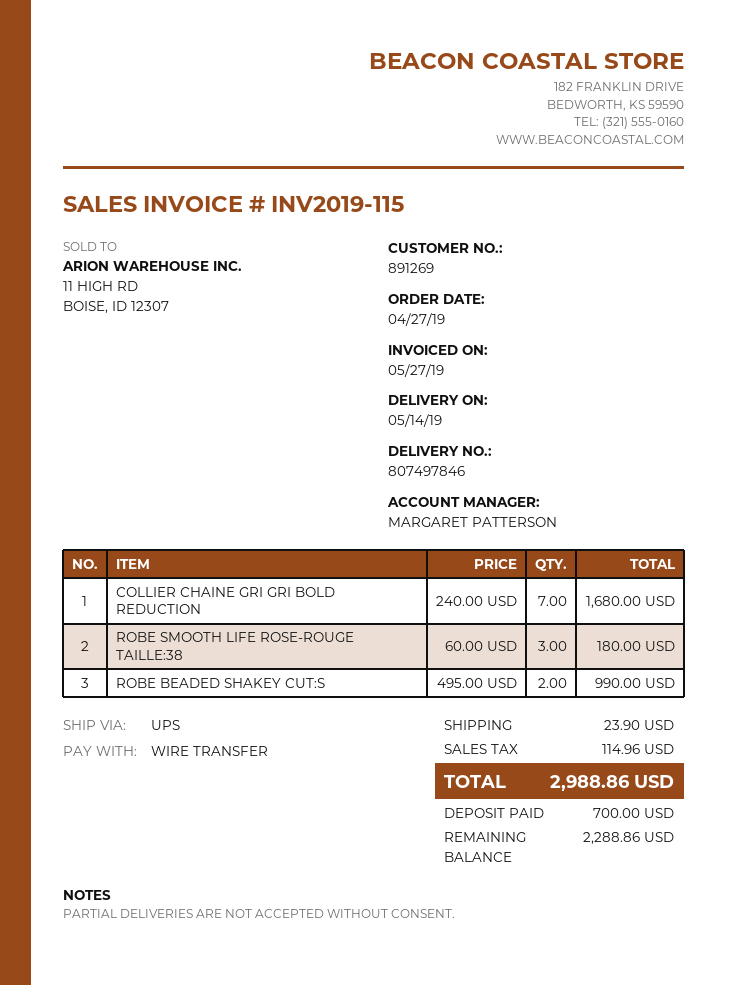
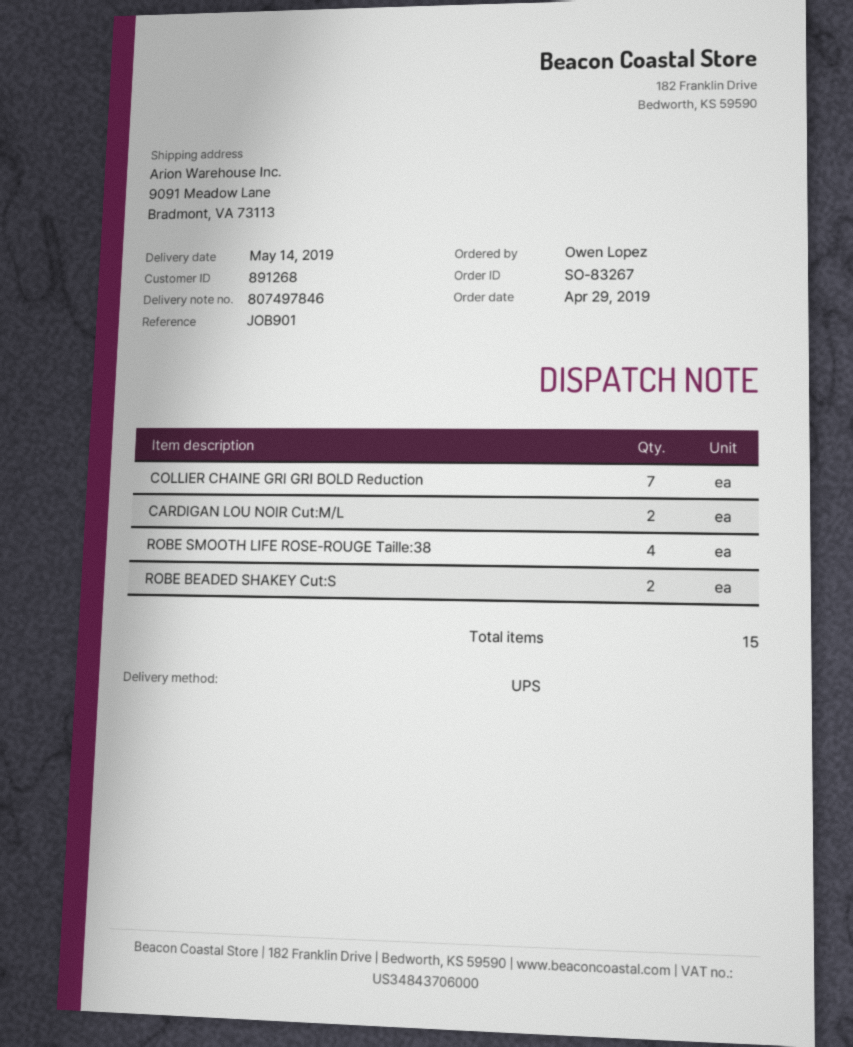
order date: 2019-04-27 -> 2019-04-29
customer number: 891269 -> 891268
ROBE SMOOTH LIFE ROSE-ROUGE TAILLE:38: 3 -> 4
CARDIGAN LOU NOIR Cut:M/L: none -> 2

